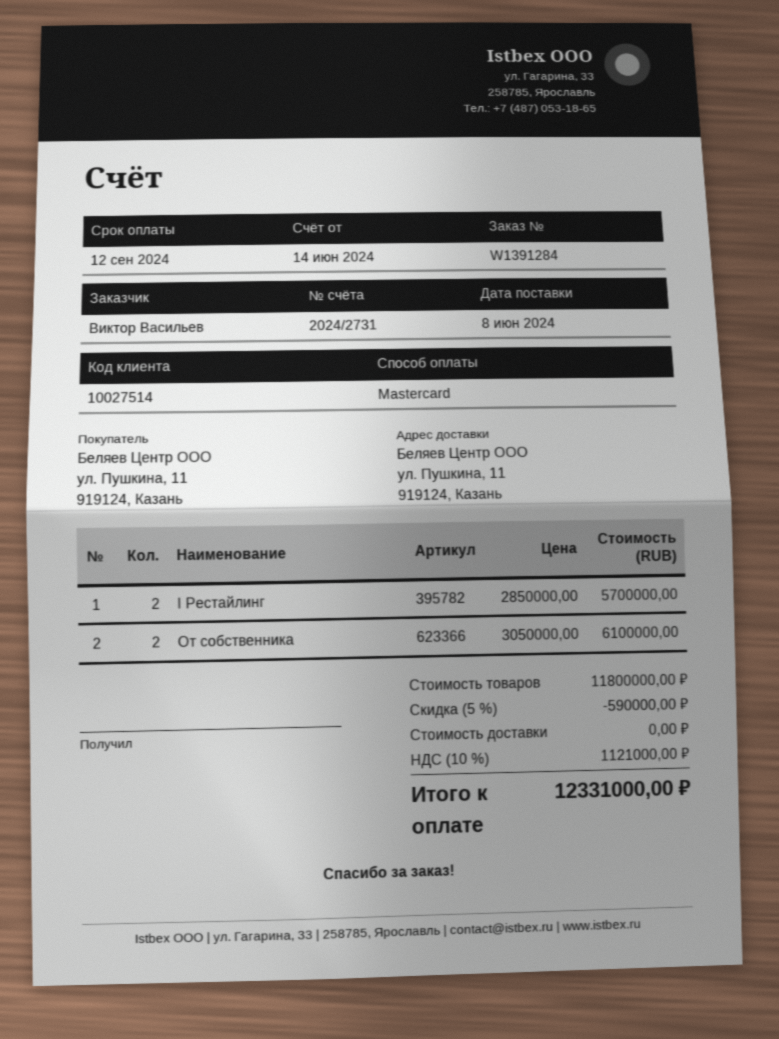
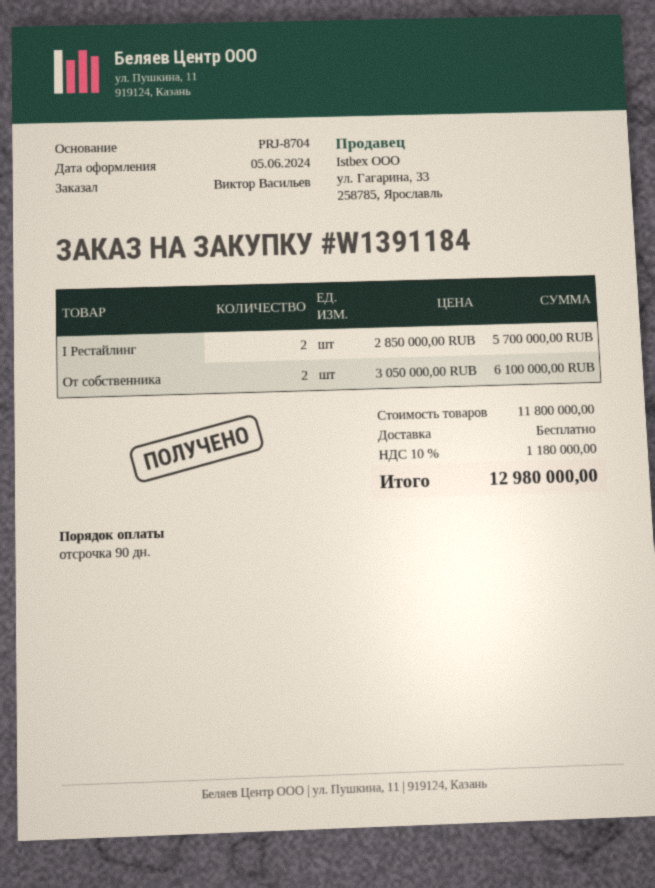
order number: W1391284 -> W1391184
discount: 5% = 590000.00 -> none
tax: 10% = 1121000.00 -> 10% = 1180000.00
total: 12331000.00 -> 12980000.00

